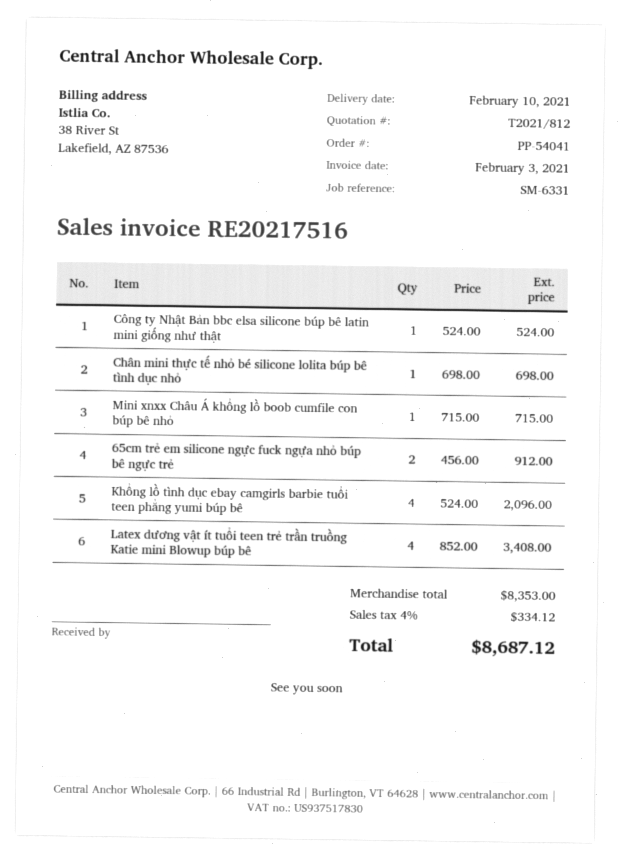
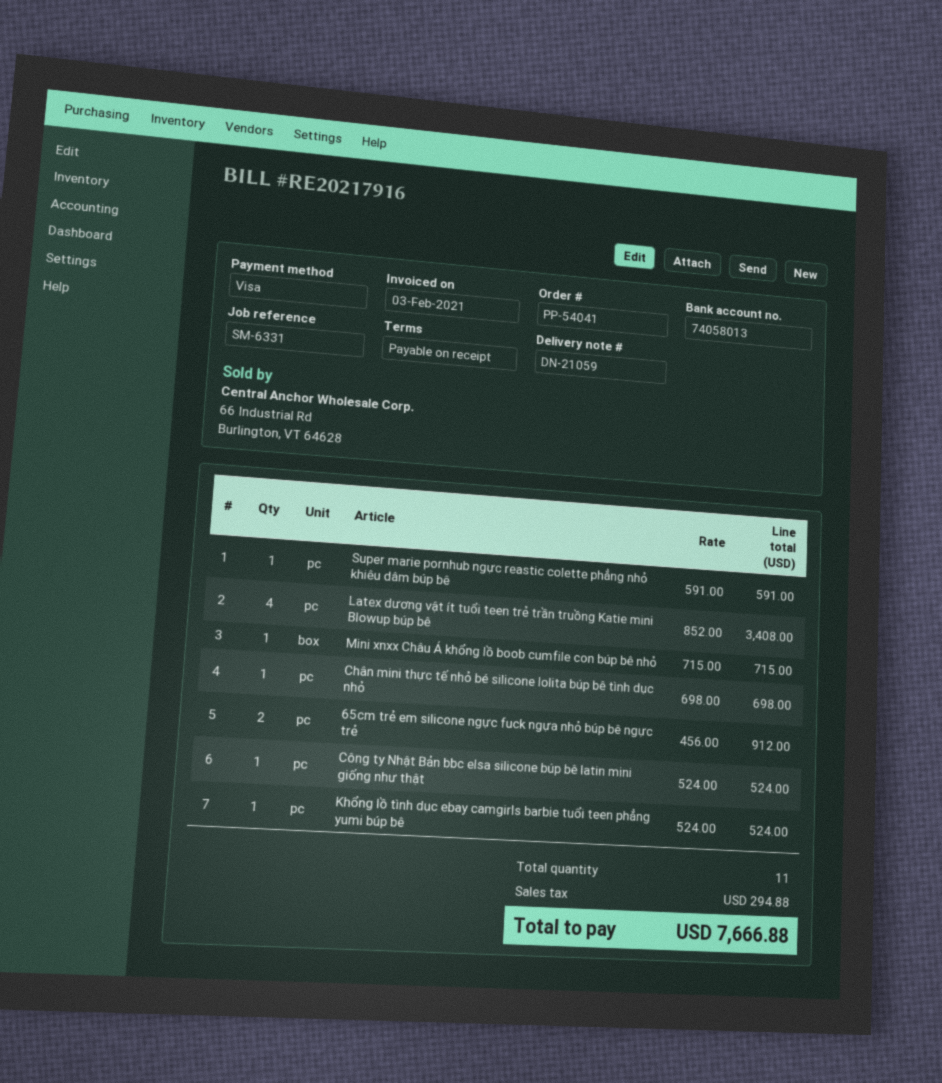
invoice number: RE20217516 -> RE20217916
Khổng lồ tình dục ebay camgirls barbie tuổi teen phẳng yumi búp bê: 4 x 524.00 = 2096.00 -> 1 x 524.00 = 524.00
Super marie pornhub ngực reastic colette phẳng nhỏ khiêu dâm búp bê: none -> 1 x 591.00 = 591.00
tax: 334.12 -> 294.88
total: 8687.12 -> 7666.88

